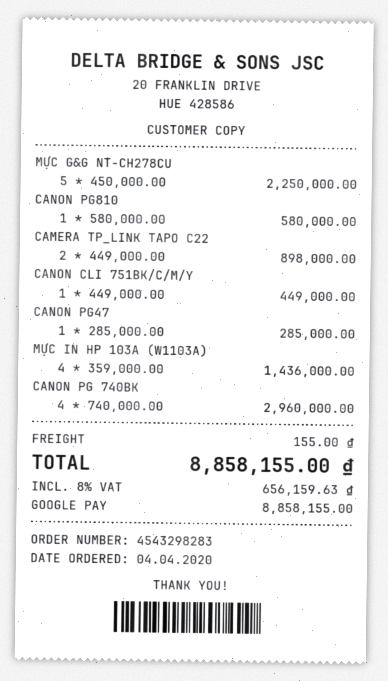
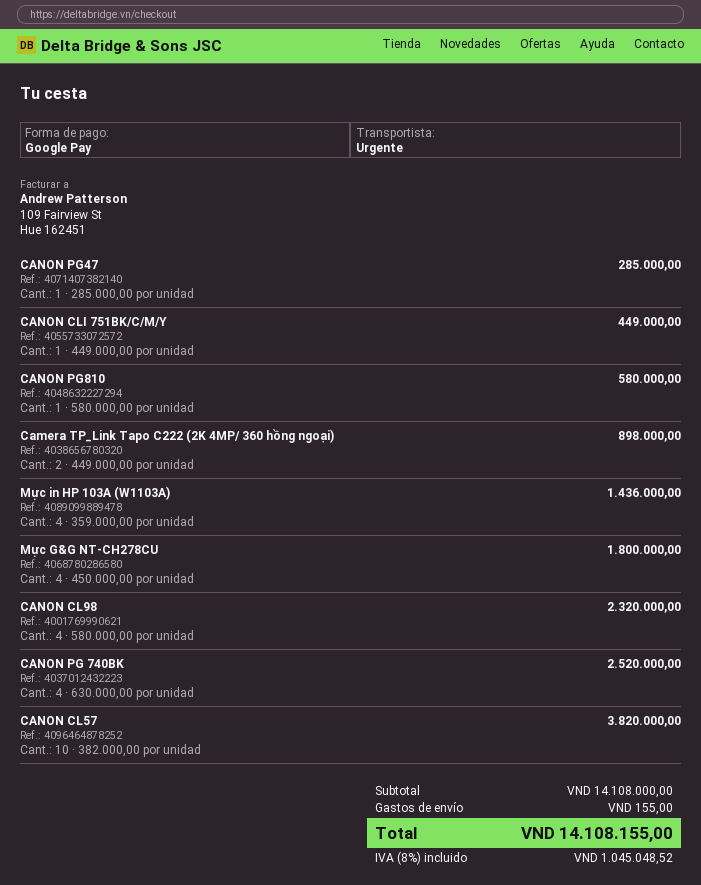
MỰC G&G NT-CH278CU: 5 x 450000.00 = 2250000.00 -> 4 x 450000.00 = 1800000.00
CANON PG 740BK: 4 x 740000.00 = 2960000.00 -> 4 x 630000.00 = 2520000.00
CANON CL98: none -> 4 x 580000.00 = 2320000.00
CANON CL57: none -> 10 x 382000.00 = 3820000.00
tax: 8% = 656159.63 -> 8% = 1045048.52
total: 8858155.00 -> 14108155.00

